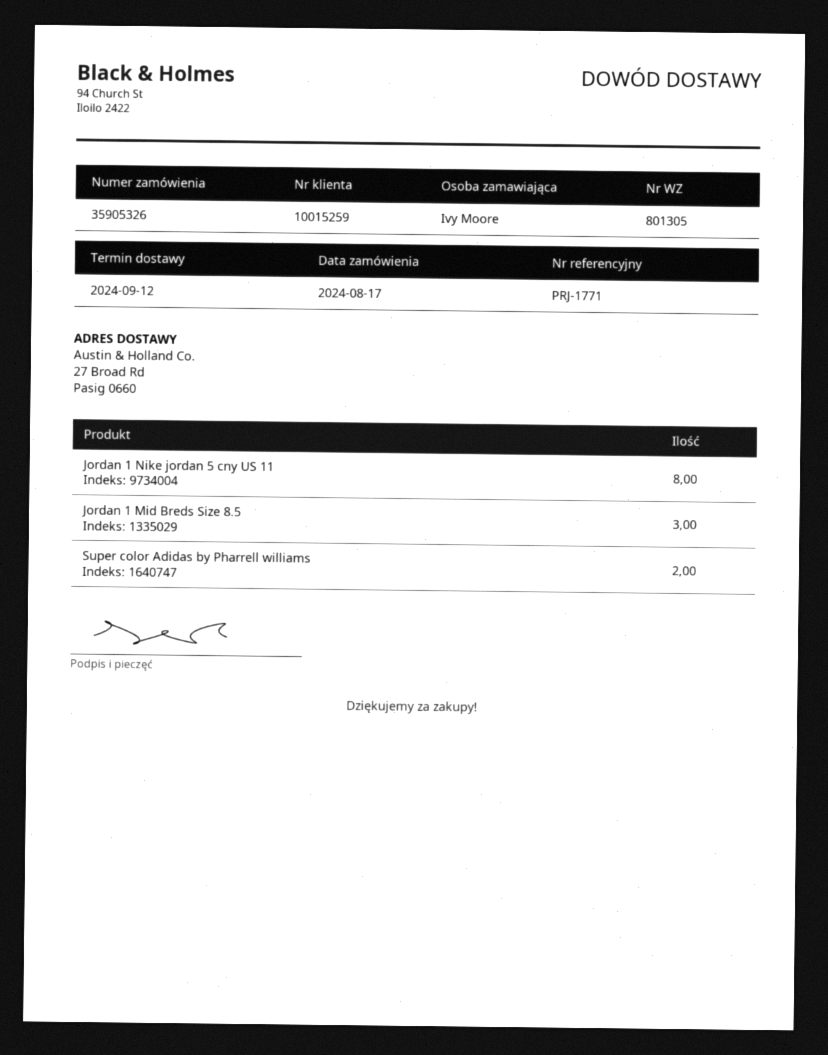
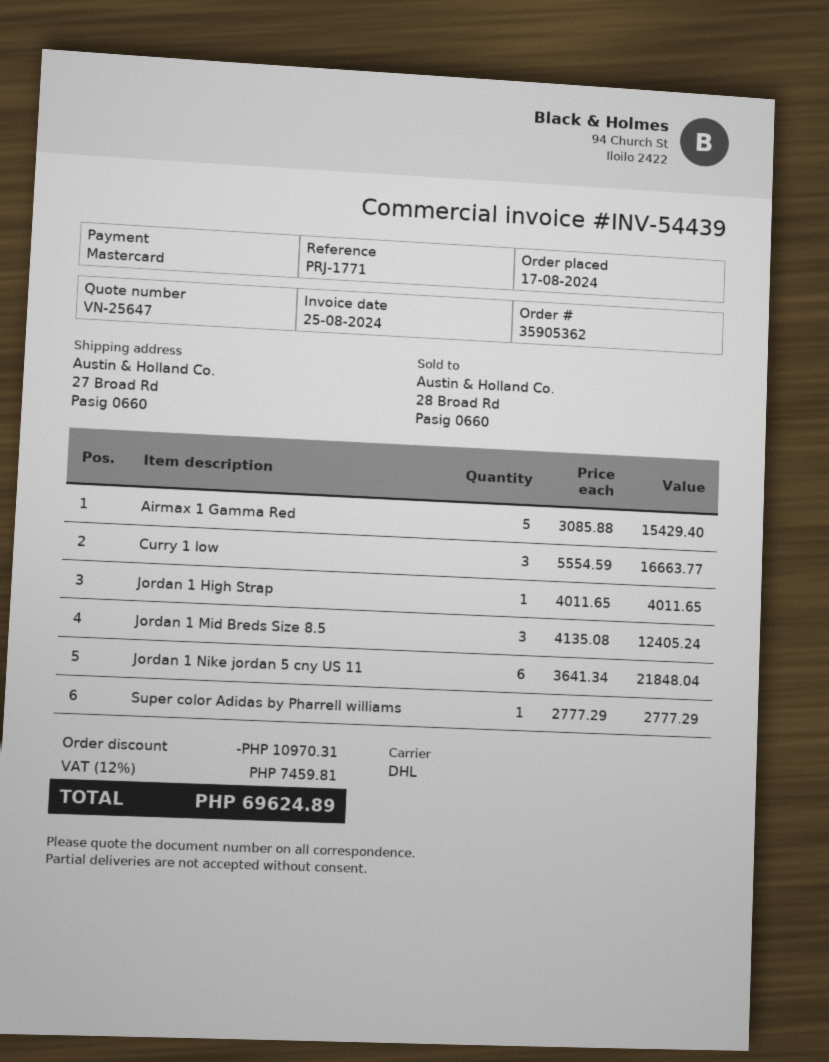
order number: 35905326 -> 35905362
Jordan 1 Nike jordan 5 cny US 11: 8 -> 6
Super color Adidas by Pharrell williams: 2 -> 1
Airmax 1 Gamma Red: none -> 5
Curry 1 low: none -> 3
Jordan 1 High Strap: none -> 1

